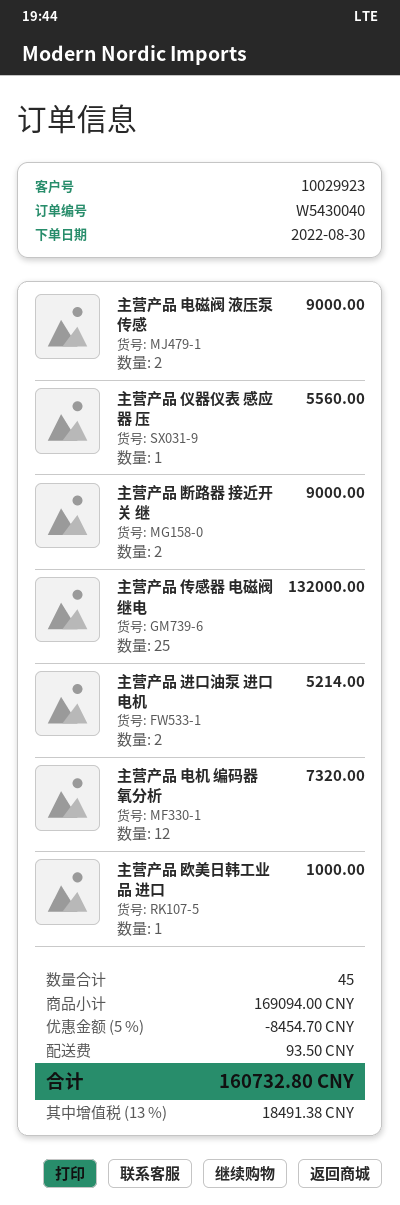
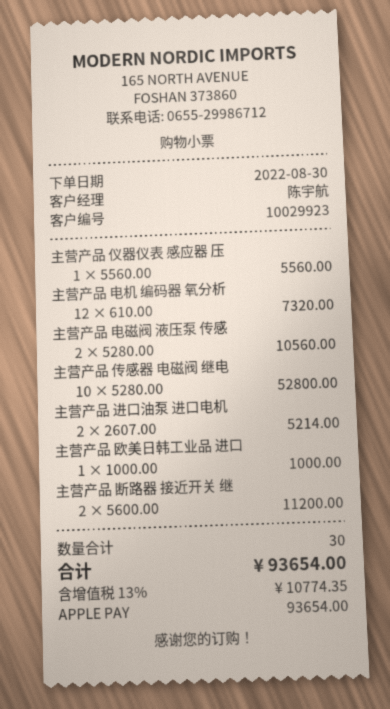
主营产品 电磁阀 液压泵 传感: 2 for 9000.00 -> 2 for 10560.00
主营产品 断路器 接近开关 继: 2 for 9000.00 -> 2 for 11200.00
主营产品 传感器 电磁阀 继电: 25 for 132000.00 -> 10 for 52800.00
total quantity: 45 -> 30
discount: 5% = 8454.70 -> none
shipping: 93.50 -> none
tax: 13% = 18491.38 -> 13% = 10774.35
total: 160732.80 -> 93654.00

